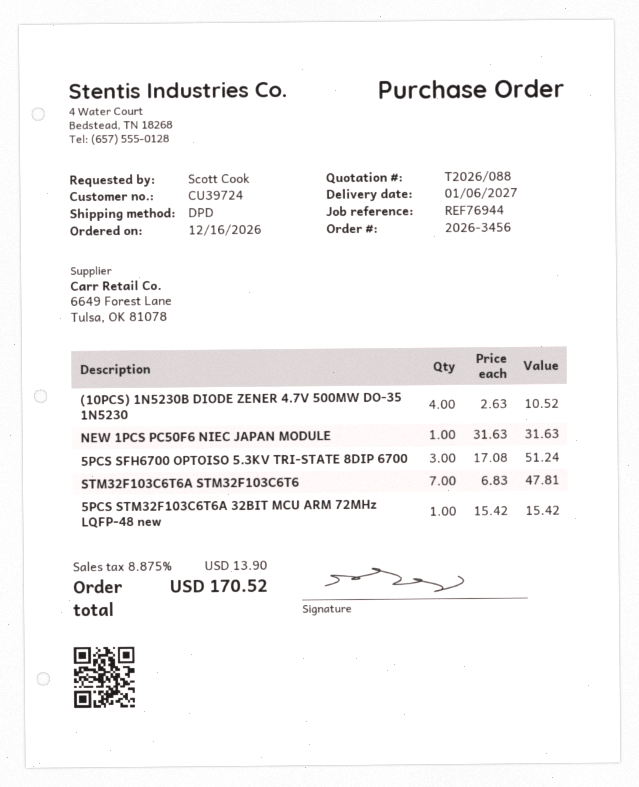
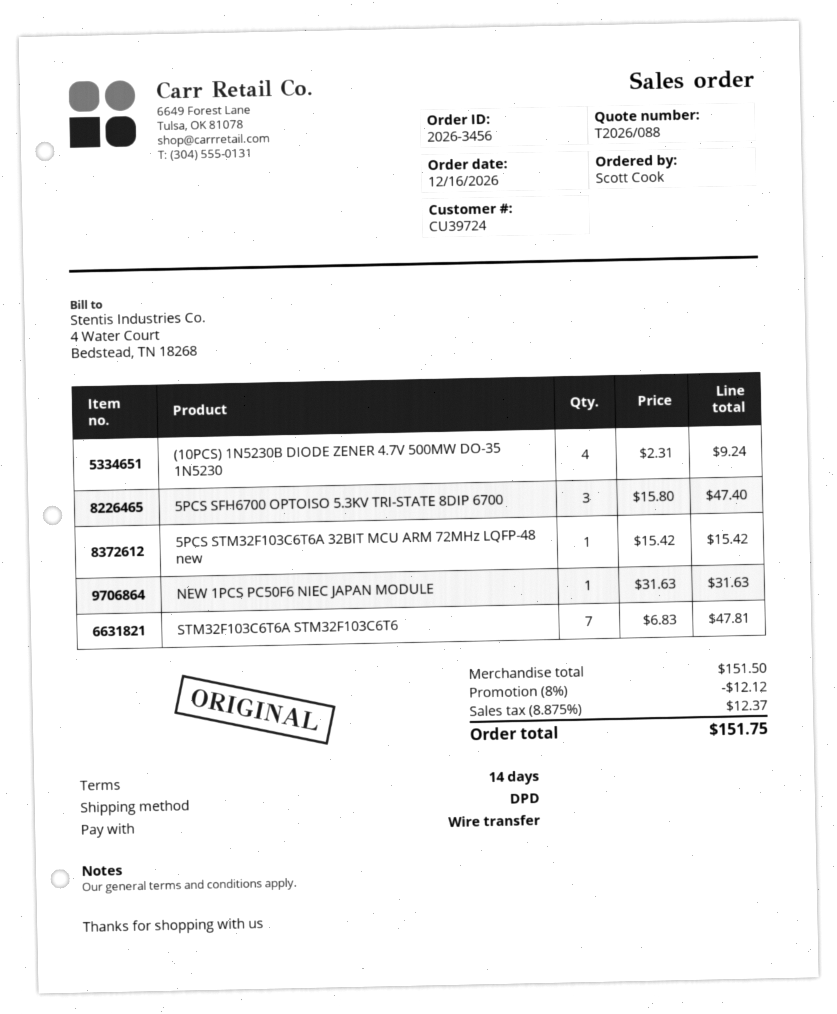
(10PCS) 1N5230B DIODE ZENER 4.7V 500MW DO-35 1N5230: 4 x 2.63 = 10.52 -> 4 x 2.31 = 9.24
5PCS SFH6700 OPTOISO 5.3KV TRI-STATE 8DIP 6700: 3 x 17.08 = 51.24 -> 3 x 15.80 = 47.40
discount: none -> 8% = 12.12
tax: 8.875% = 13.90 -> 8.875% = 12.37
total: 170.52 -> 151.75

